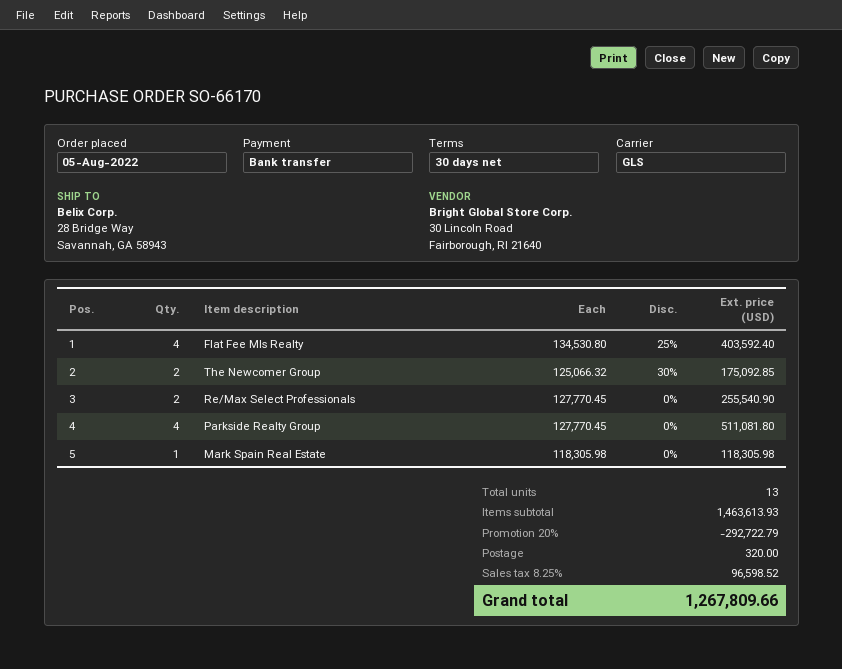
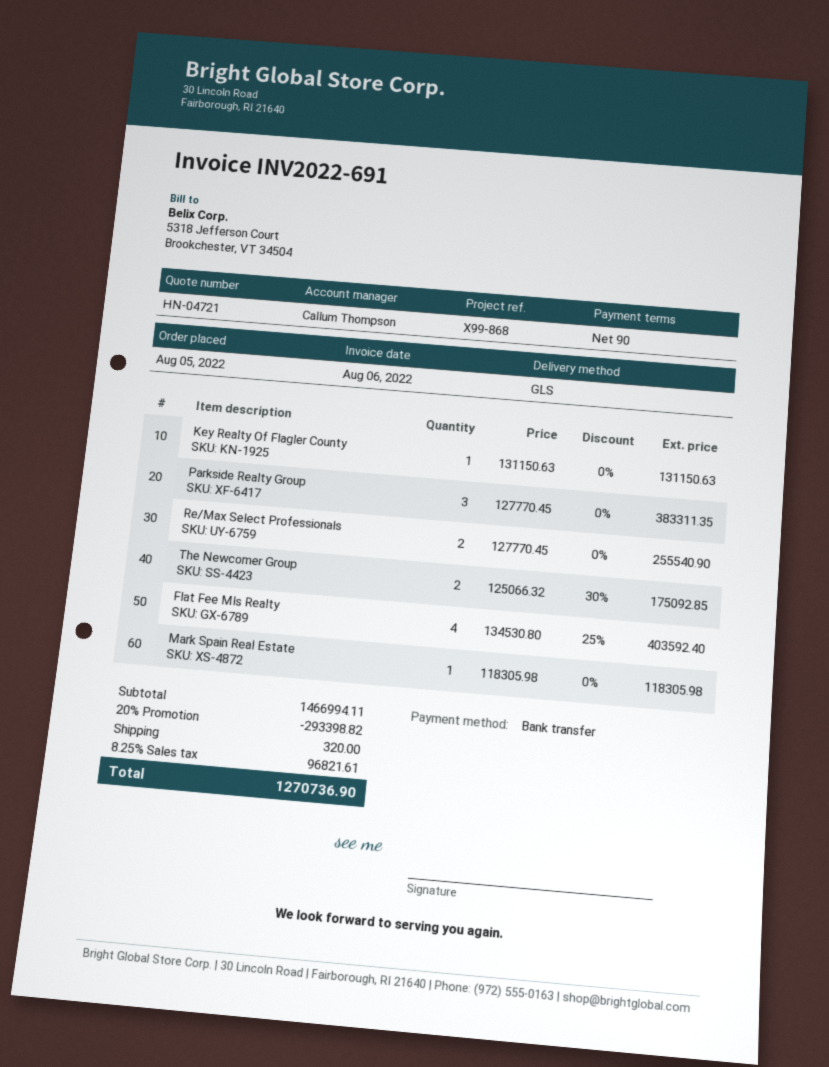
payment terms: 30 days -> 90 days
Parkside Realty Group: 4 x 127770.45 = 511081.80 -> 3 x 127770.45 = 383311.35
Key Realty Of Flagler County: none -> 1 x 131150.63 = 131150.63
subtotal: 1463613.93 -> 1466994.11
discount: 20% = 292722.79 -> 20% = 293398.82
tax: 8.25% = 96598.52 -> 8.25% = 96821.61
total: 1267809.66 -> 1270736.90

